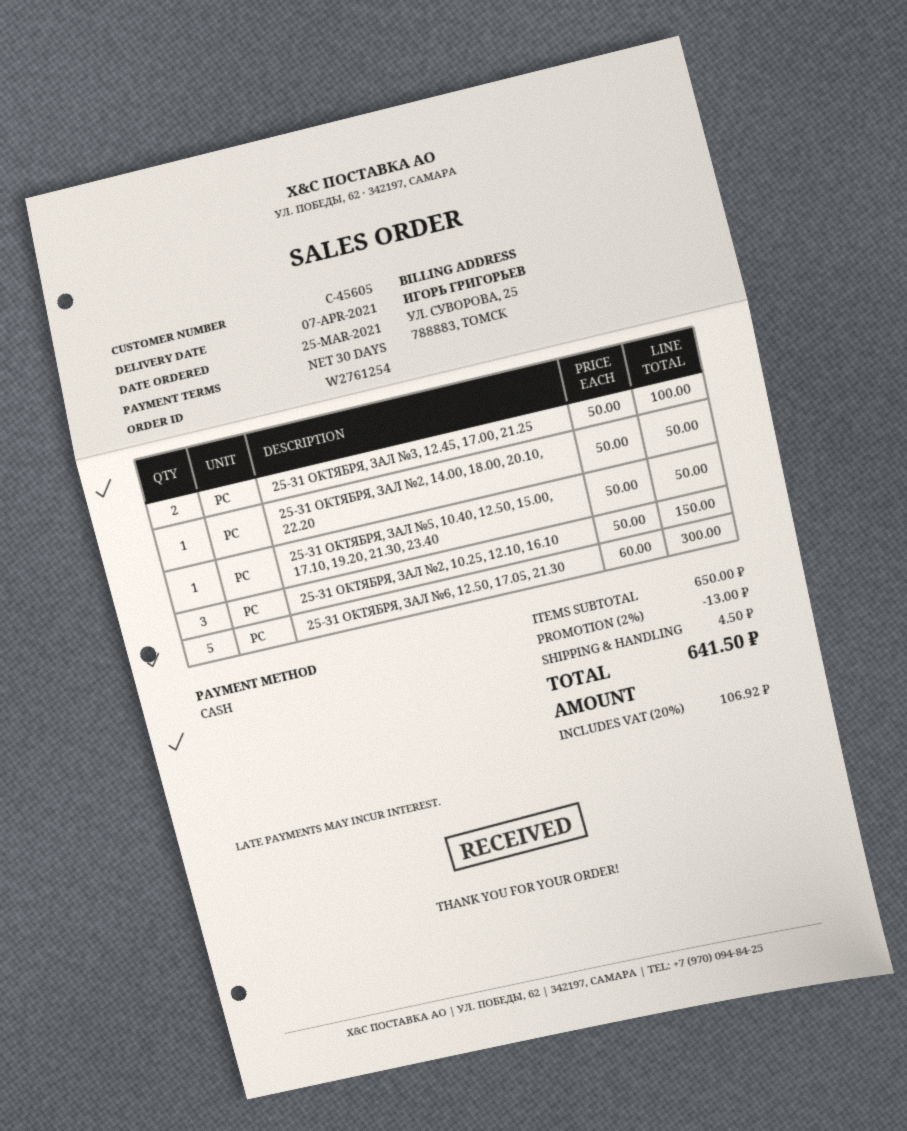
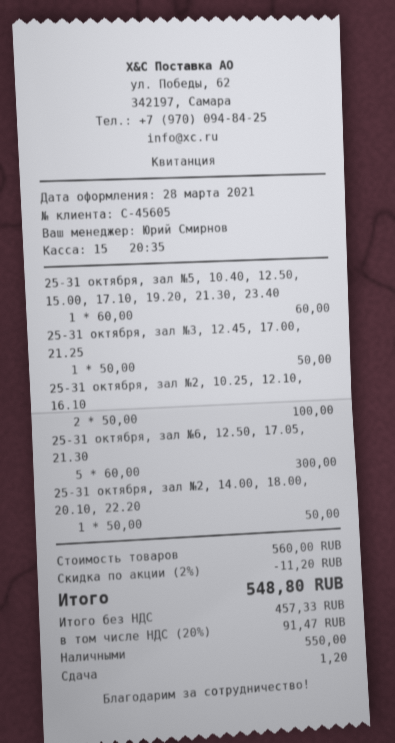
order date: 2021-03-25 -> 2021-03-28
25-31 ОКТЯБРЯ, ЗАЛ №3, 12.45, 17.00, 21.25: 2 x 50.00 = 100.00 -> 1 x 50.00 = 50.00
25-31 ОКТЯБРЯ, ЗАЛ №5, 10.40, 12.50, 15.00, 17.10, 19.20, 21.30, 23.40: 1 x 50.00 = 50.00 -> 1 x 60.00 = 60.00
25-31 ОКТЯБРЯ, ЗАЛ №2, 10.25, 12.10, 16.10: 3 x 50.00 = 150.00 -> 2 x 50.00 = 100.00
subtotal: 650.00 -> 560.00
discount: 2% = 13.00 -> 2% = 11.20
shipping: 4.50 -> none
tax: 20% = 106.92 -> 20% = 91.47
total: 641.50 -> 548.80

